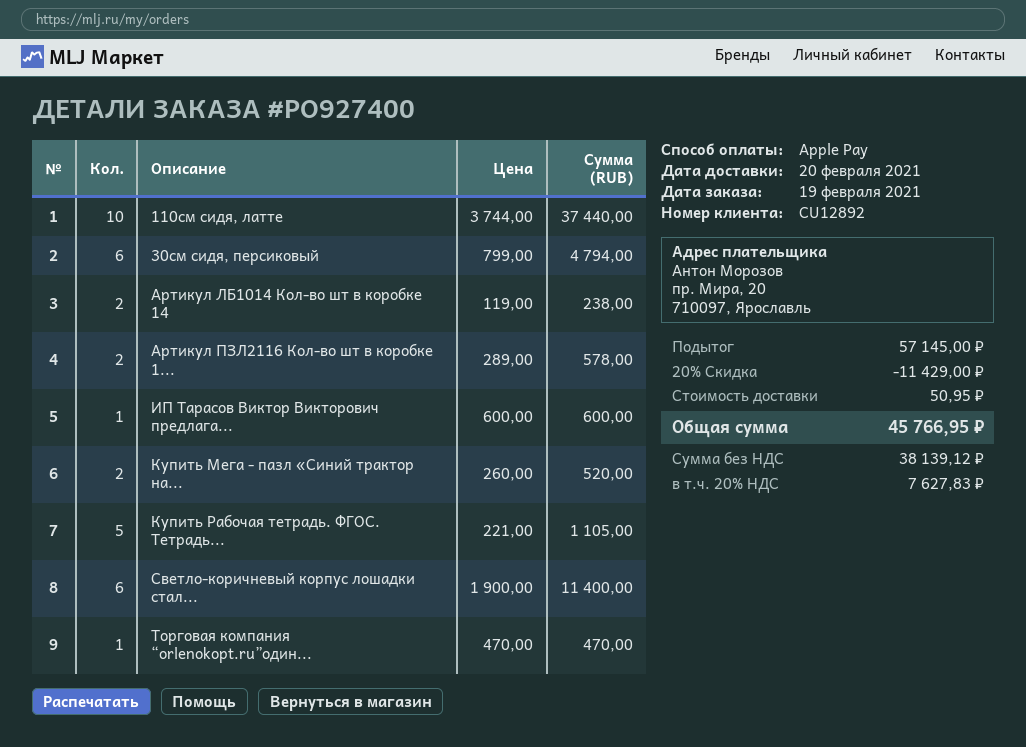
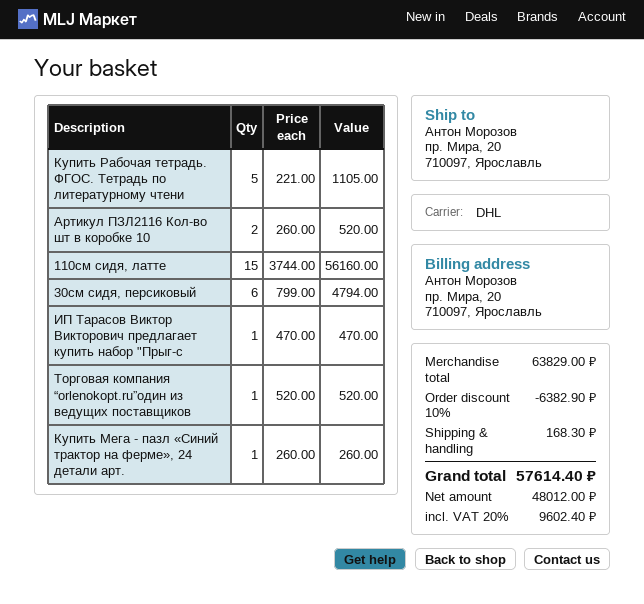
110см сидя, латте: 10 x 3744.00 = 37440.00 -> 15 x 3744.00 = 56160.00
Артикул ЛБ1014 Кол-во шт в коробке 14: 2 x 119.00 = 238.00 -> none
Артикул ПЗЛ2116 Кол-во шт в коробке 1...: 2 x 289.00 = 578.00 -> 2 x 260.00 = 520.00
ИП Тарасов Виктор Викторович предлага...: 1 x 600.00 = 600.00 -> 1 x 470.00 = 470.00
Купить Мега - пазл «Синий трактор на...: 2 x 260.00 = 520.00 -> 1 x 260.00 = 260.00
Светло-коричневый корпус лошадки стал...: 6 x 1900.00 = 11400.00 -> none
Торговая компания “orlenokopt.ru”один...: 1 x 470.00 = 470.00 -> 1 x 520.00 = 520.00
subtotal: 57145.00 -> 63829.00
discount: 20% = 11429.00 -> 10% = 6382.90
shipping: 50.95 -> 168.30
net: 38139.12 -> 48012.00
tax: 20% = 7627.83 -> 20% = 9602.40
total: 45766.95 -> 57614.40

